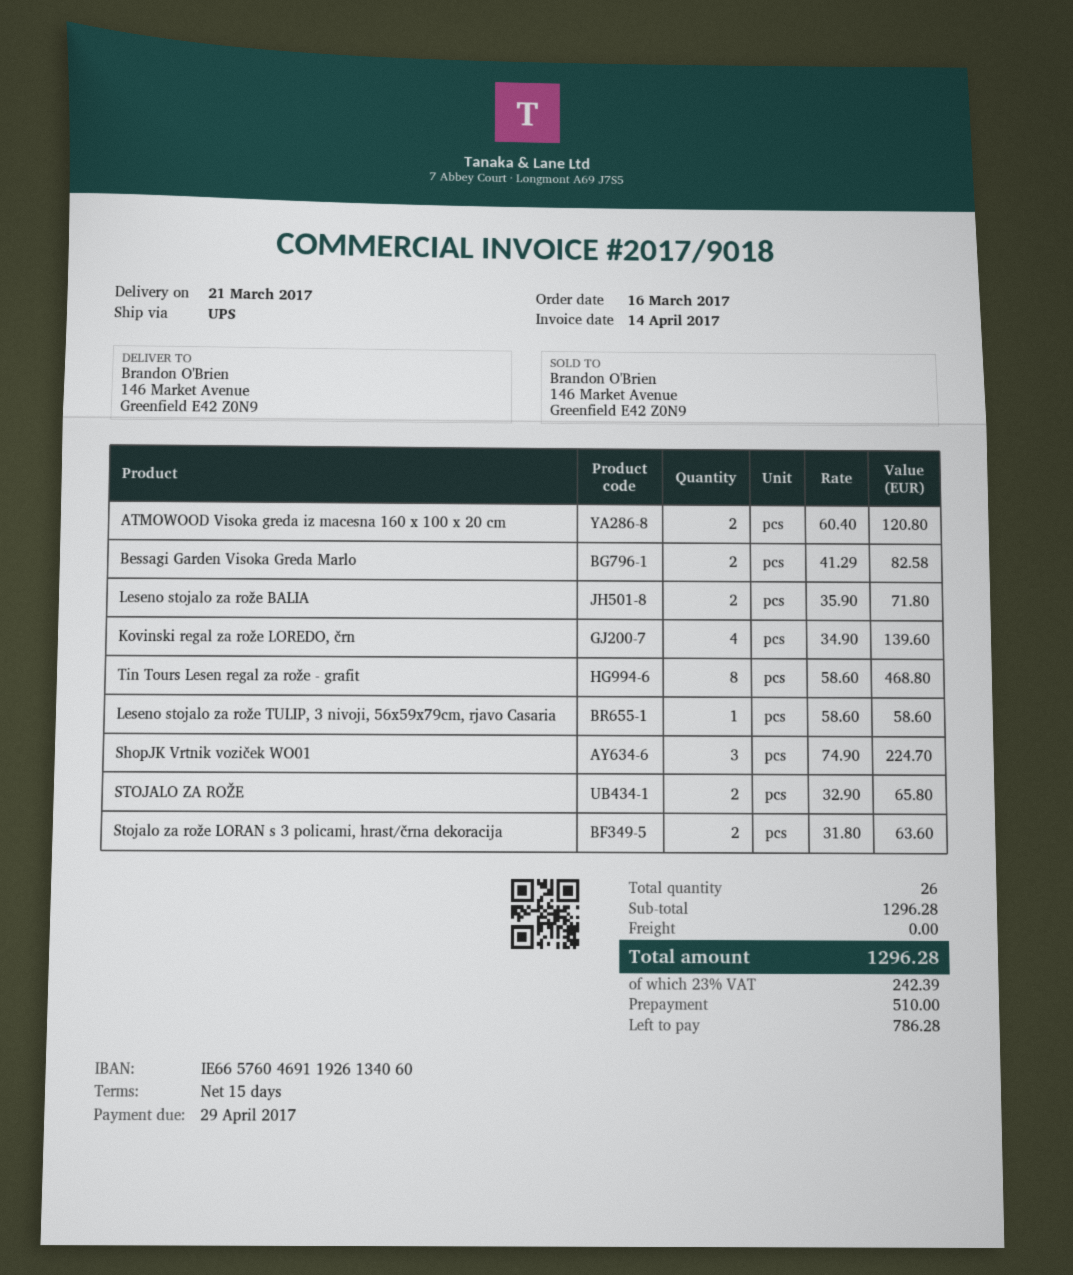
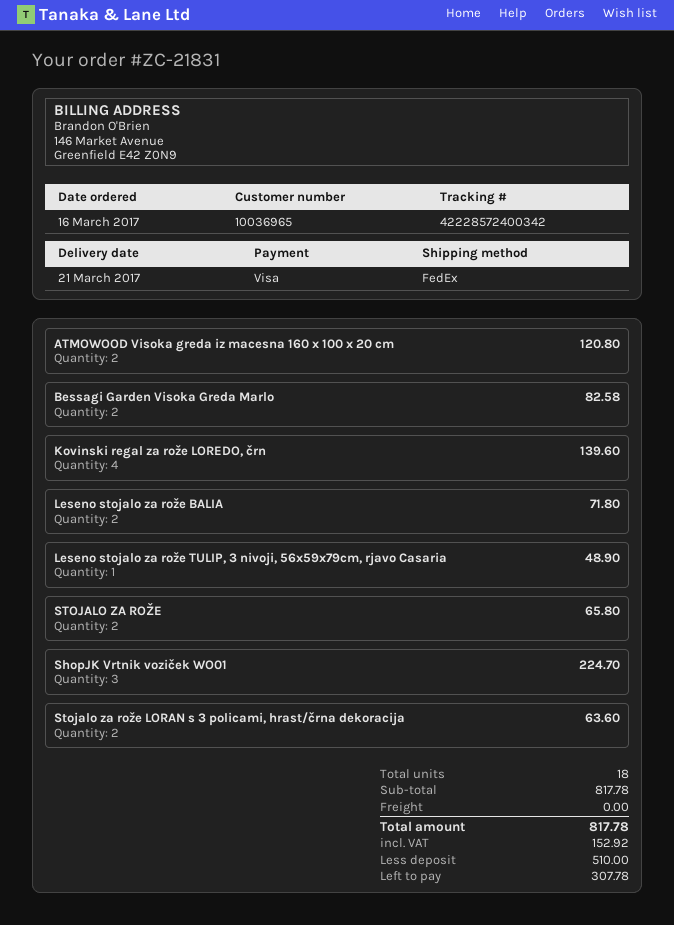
shipping method: UPS -> FedEx
Tin Tours Lesen regal za rože - grafit: 8 for 468.80 -> none
Leseno stojalo za rože TULIP, 3 nivoji, 56x59x79cm, rjavo Casaria: 1 for 58.60 -> 1 for 48.90
total quantity: 26 -> 18
subtotal: 1296.28 -> 817.78
tax: 242.39 -> 152.92
total: 1296.28 -> 817.78
balance: 786.28 -> 307.78

